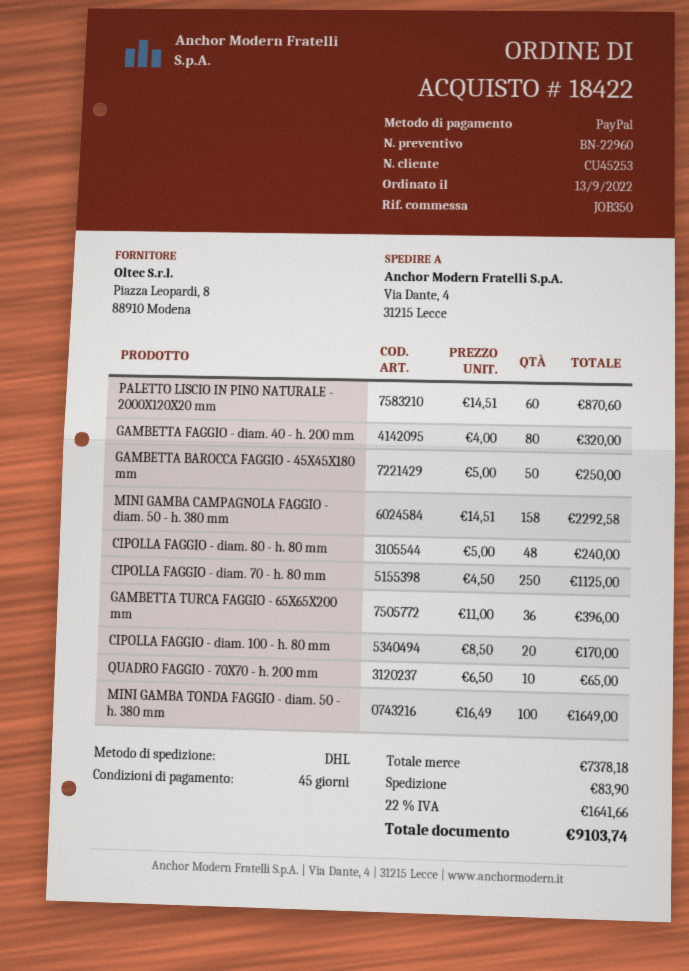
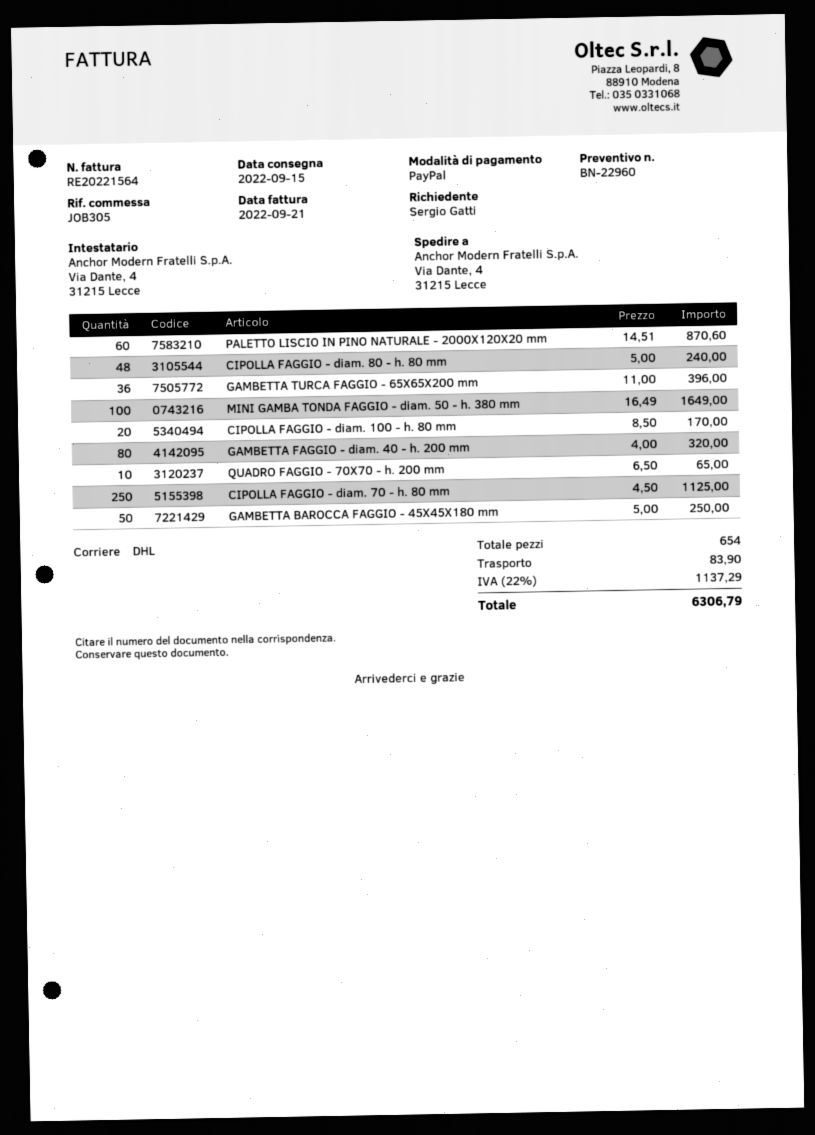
reference: JOB350 -> JOB305
MINI GAMBA CAMPAGNOLA FAGGIO - diam. 50 - h. 380 mm: 158 x 14.51 = 2292.58 -> none
tax: 22% = 1641.66 -> 22% = 1137.29
total: 9103.74 -> 6306.79

